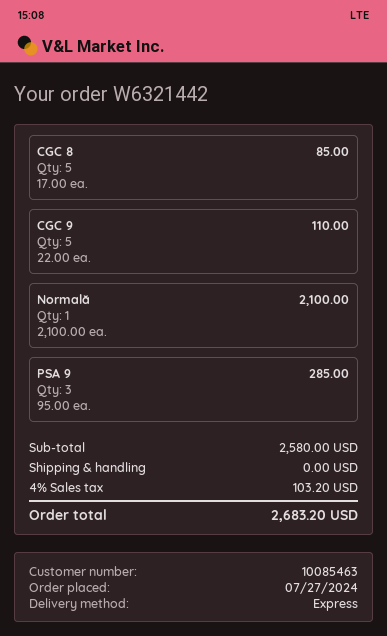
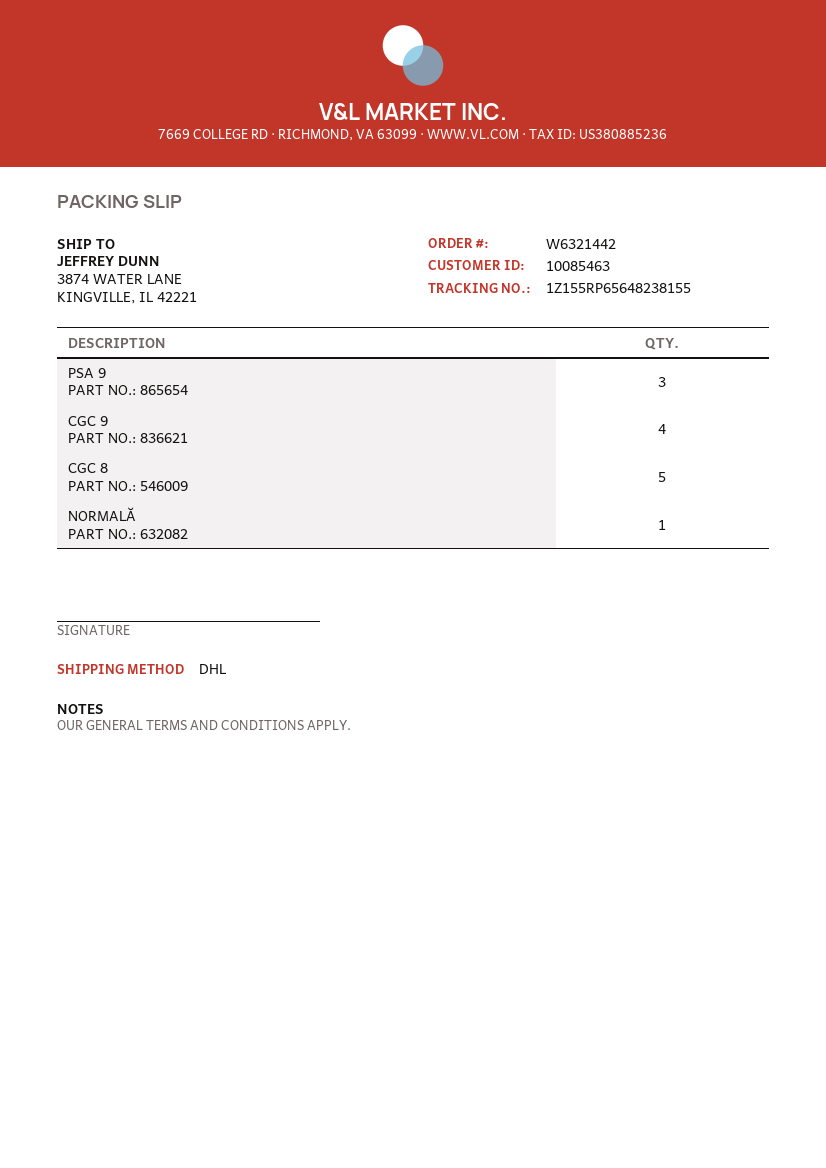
shipping method: express -> DHL
CGC 9: 5 -> 4

